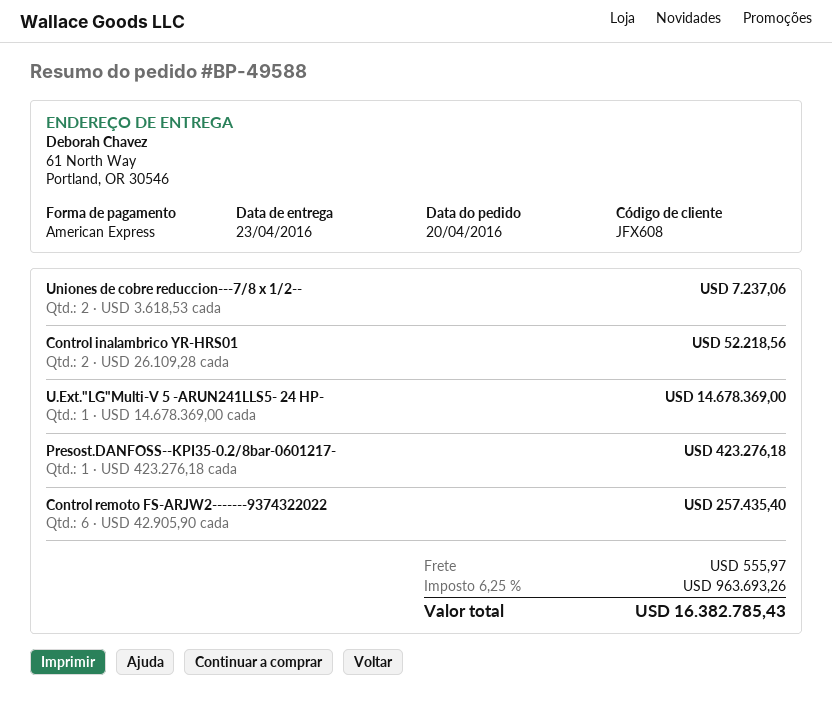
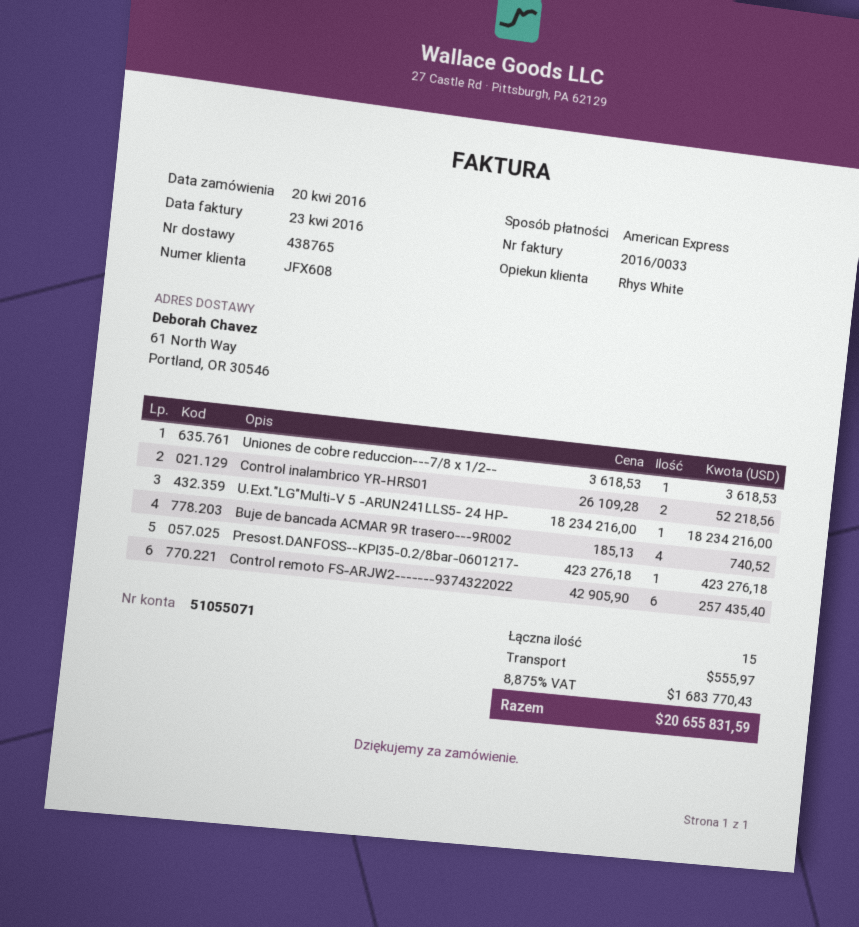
Uniones de cobre reduccion---7/8 x 1/2--: 2 x 3618.53 = 7237.06 -> 1 x 3618.53 = 3618.53
U.Ext."LG"Multi-V 5 -ARUN241LLS5- 24 HP-: 1 x 14678369.00 = 14678369.00 -> 1 x 18234216.00 = 18234216.00
Buje de bancada ACMAR 9R trasero---9R002: none -> 4 x 185.13 = 740.52
tax: 6.25% = 963693.26 -> 8.875% = 1683770.43
total: 16382785.43 -> 20655831.59

